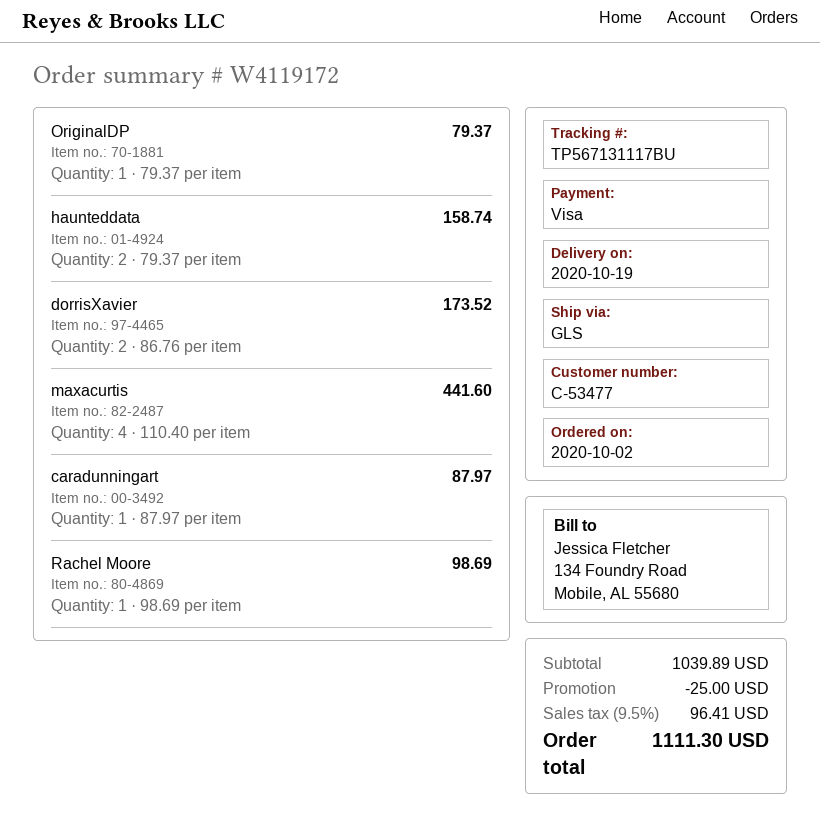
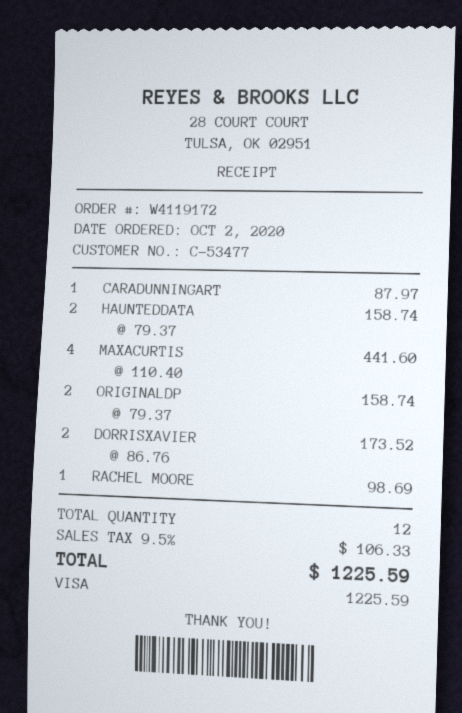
OriginalDP: 1 x 79.37 = 79.37 -> 2 x 79.37 = 158.74
discount: 25.00 -> none
tax: 9.5% = 96.41 -> 9.5% = 106.33
total: 1111.30 -> 1225.59

